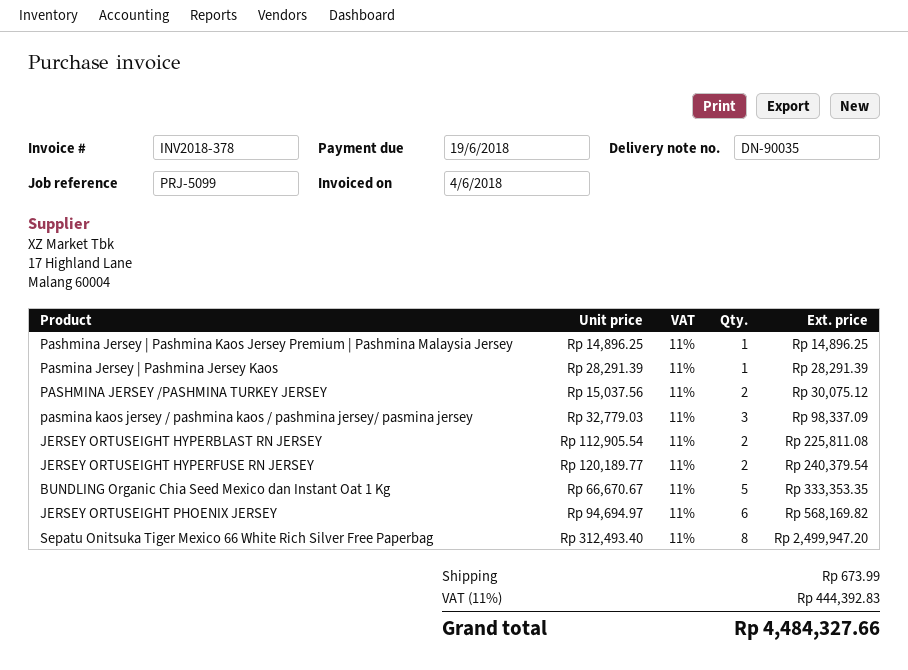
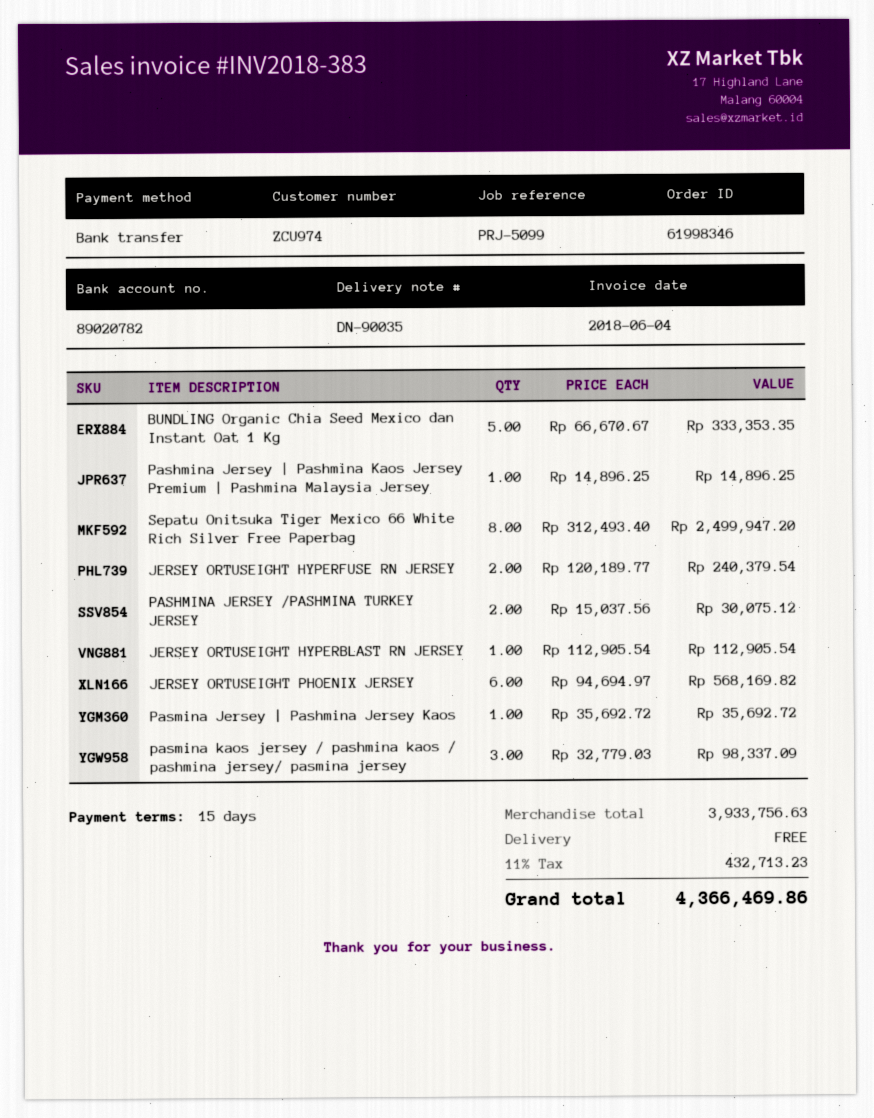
invoice number: INV2018-378 -> INV2018-383
Pasmina Jersey | Pashmina Jersey Kaos: 1 x 28291.39 = 28291.39 -> 1 x 35692.72 = 35692.72
JERSEY ORTUSEIGHT HYPERBLAST RN JERSEY: 2 x 112905.54 = 225811.08 -> 1 x 112905.54 = 112905.54
shipping: 673.99 -> 0.00
tax: 11% = 444392.83 -> 11% = 432713.23
total: 4484327.66 -> 4366469.86

